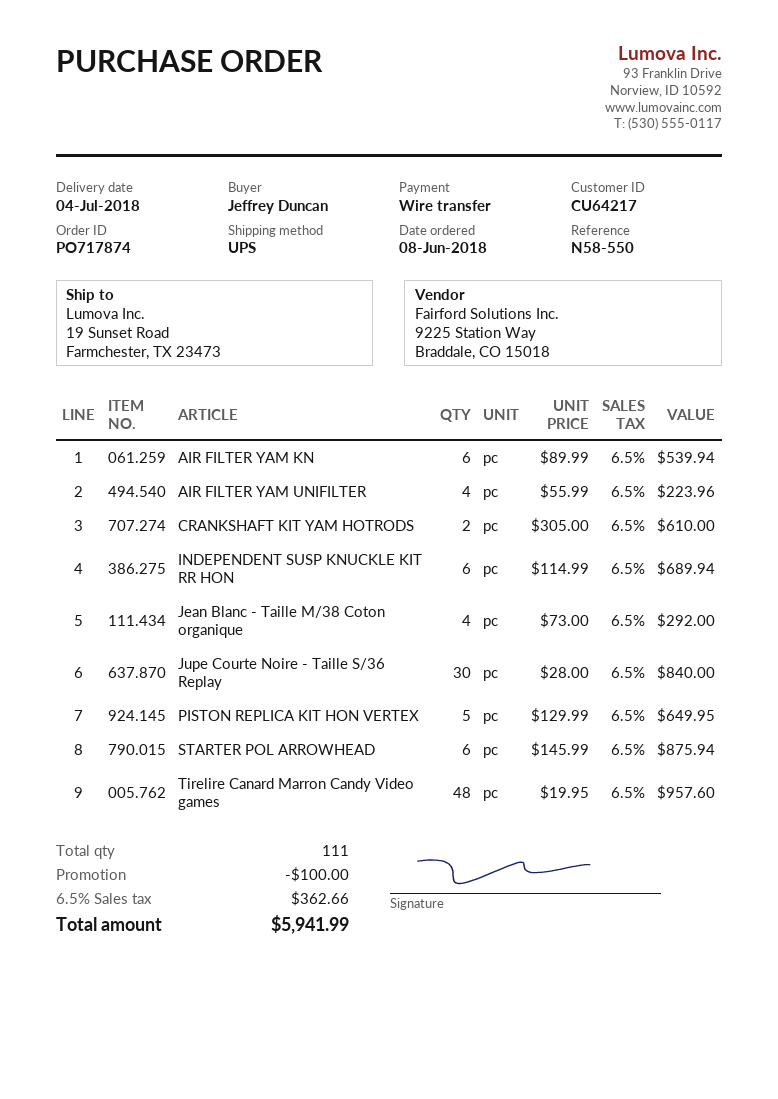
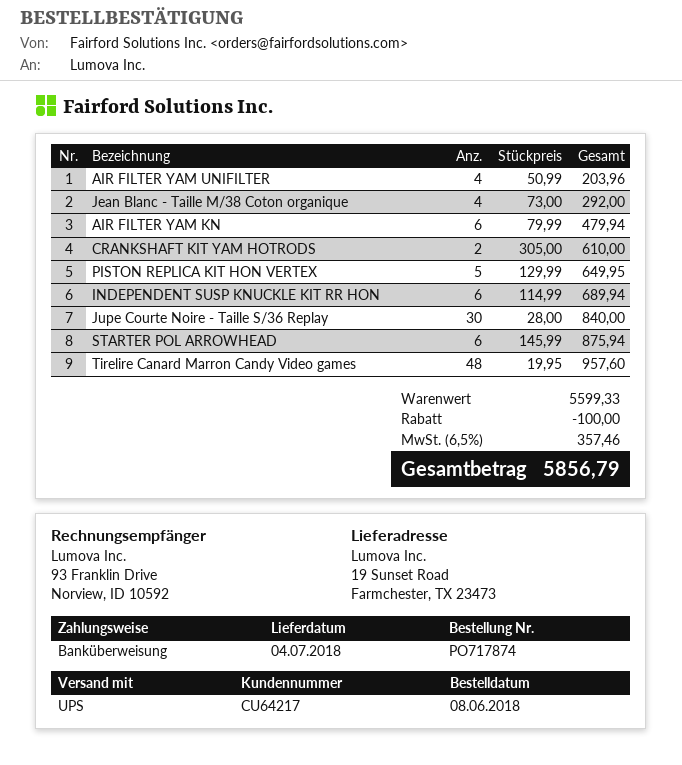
AIR FILTER YAM KN: 6 x 89.99 = 539.94 -> 6 x 79.99 = 479.94
AIR FILTER YAM UNIFILTER: 4 x 55.99 = 223.96 -> 4 x 50.99 = 203.96
tax: 6.5% = 362.66 -> 6.5% = 357.46
total: 5941.99 -> 5856.79

